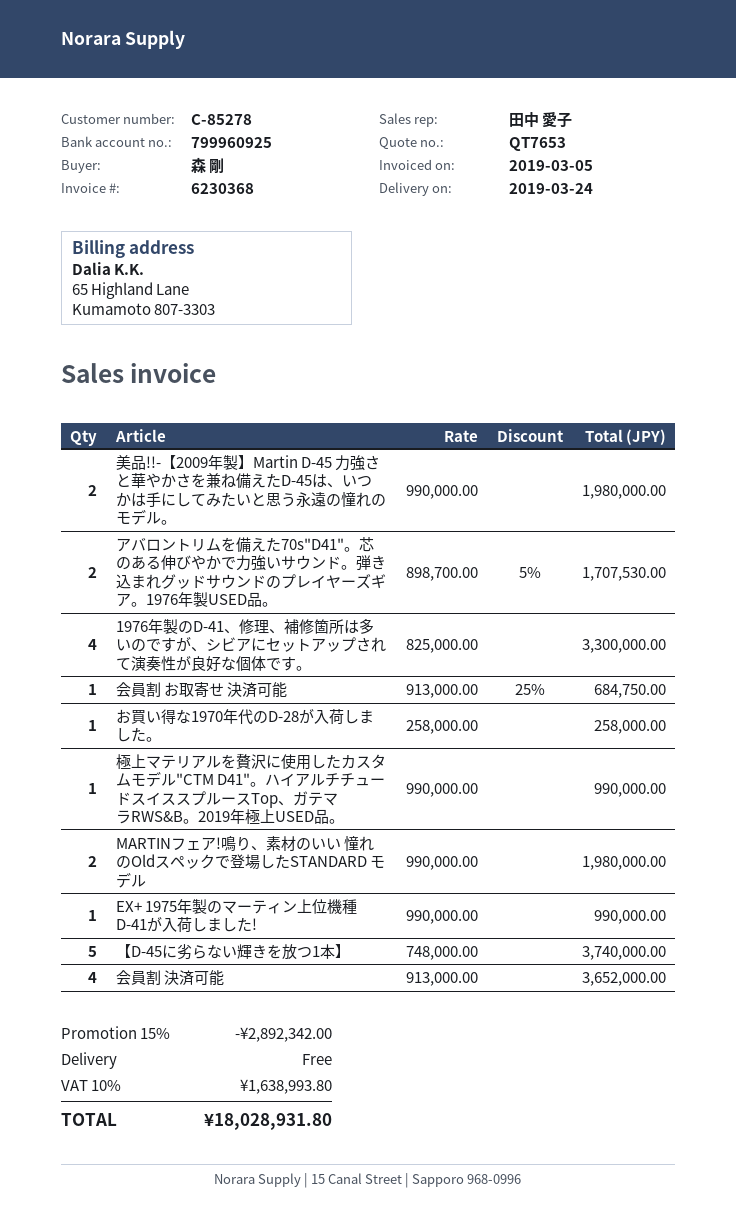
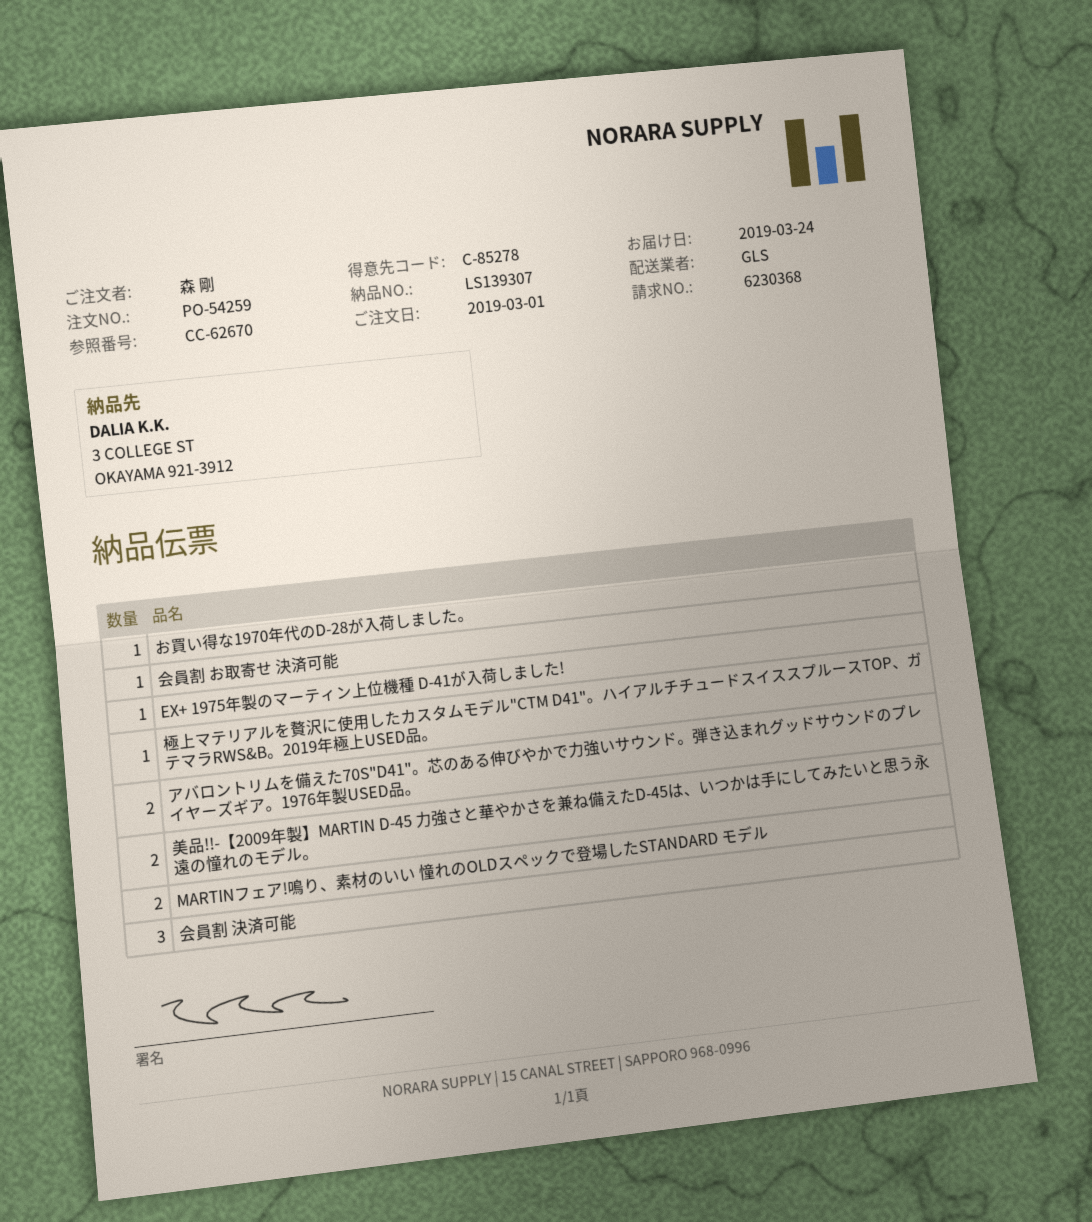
1976年製のD-41、修理、補修箇所は多いのですが、シビアにセットアップされて演奏性が良好な個体です。: 4 -> none
【D-45に劣らない輝きを放つ1本】: 5 -> none
会員割 決済可能: 4 -> 3

